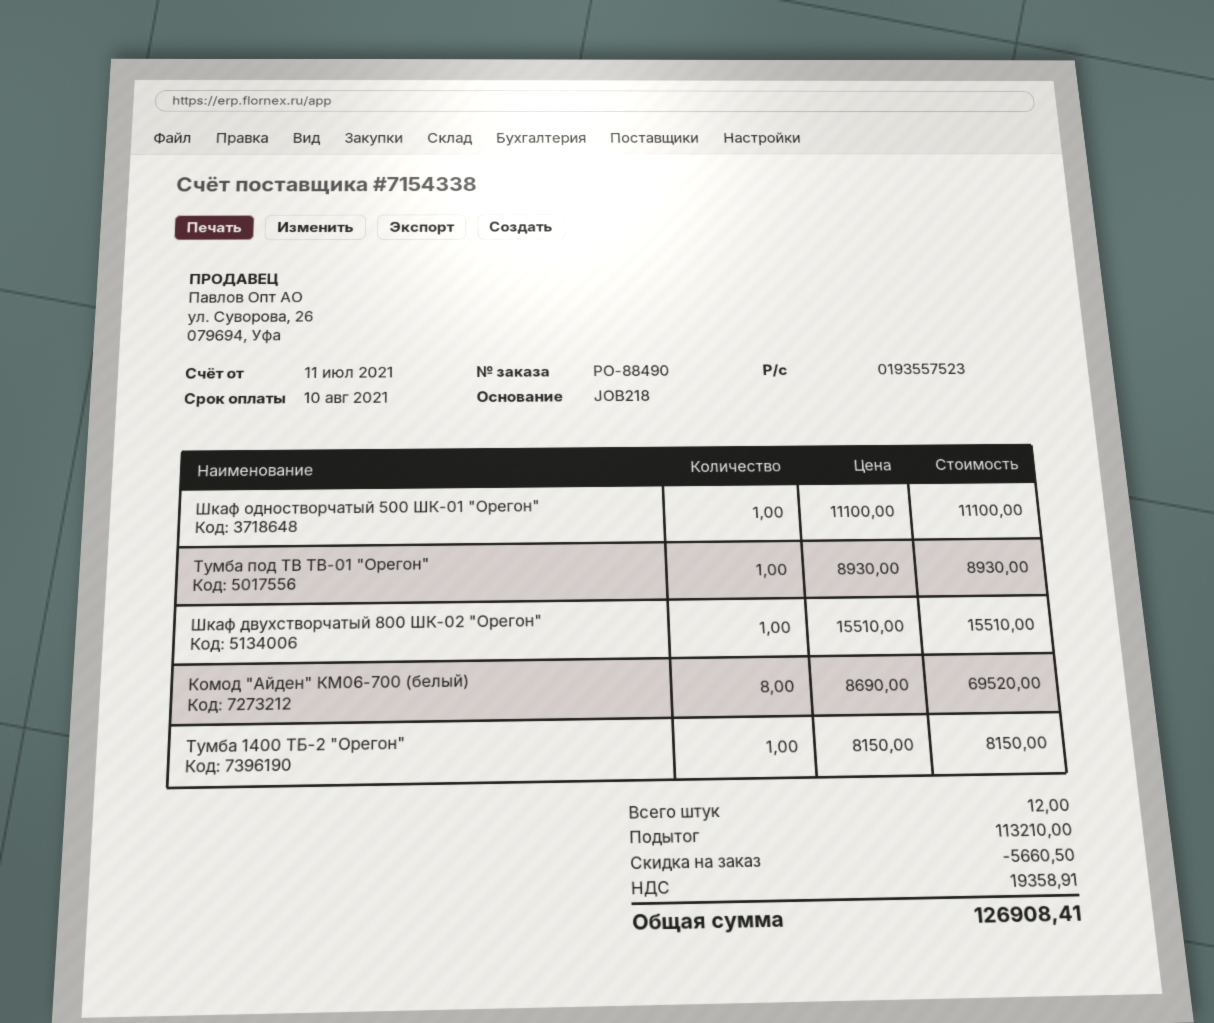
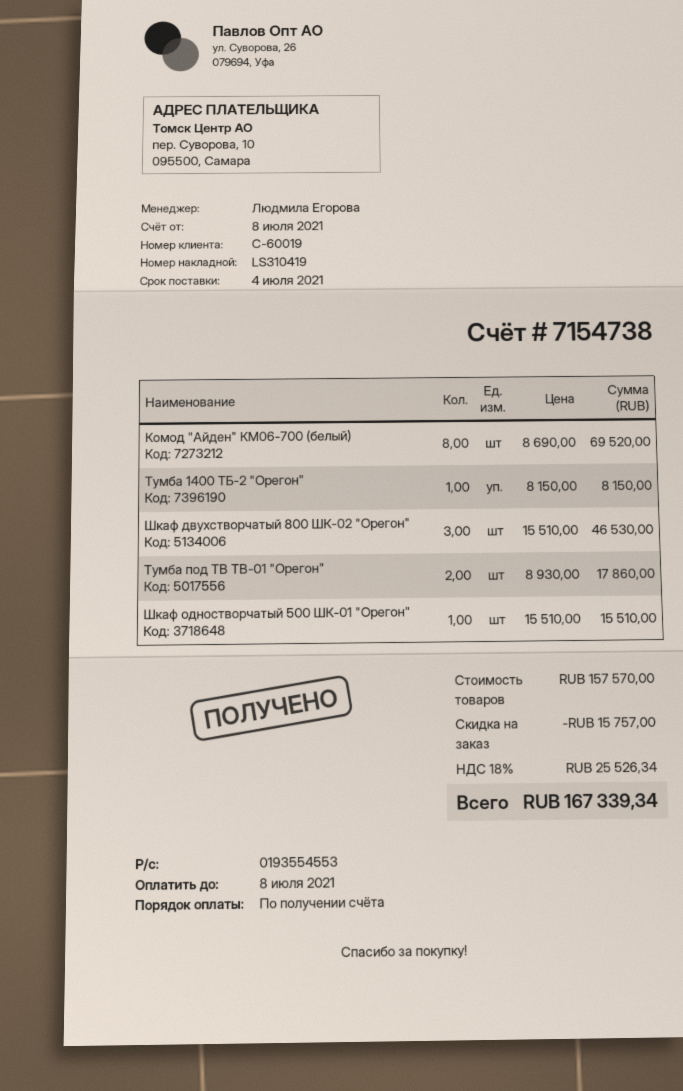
invoice number: 7154338 -> 7154738
invoice date: 2021-07-11 -> 2021-07-08
due date: 2021-08-10 -> 2021-07-08
bank account: 0193557523 -> 0193554553
Шкаф одностворчатый 500 ШК-01 "Орегон": 1 x 11100.00 = 11100.00 -> 1 x 15510.00 = 15510.00
Тумба под ТВ ТВ-01 "Орегон": 1 x 8930.00 = 8930.00 -> 2 x 8930.00 = 17860.00
Шкаф двухстворчатый 800 ШК-02 "Орегон": 1 x 15510.00 = 15510.00 -> 3 x 15510.00 = 46530.00
subtotal: 113210.00 -> 157570.00
discount: 5660.50 -> 15757.00
tax: 19358.91 -> 25526.34
total: 126908.41 -> 167339.34

